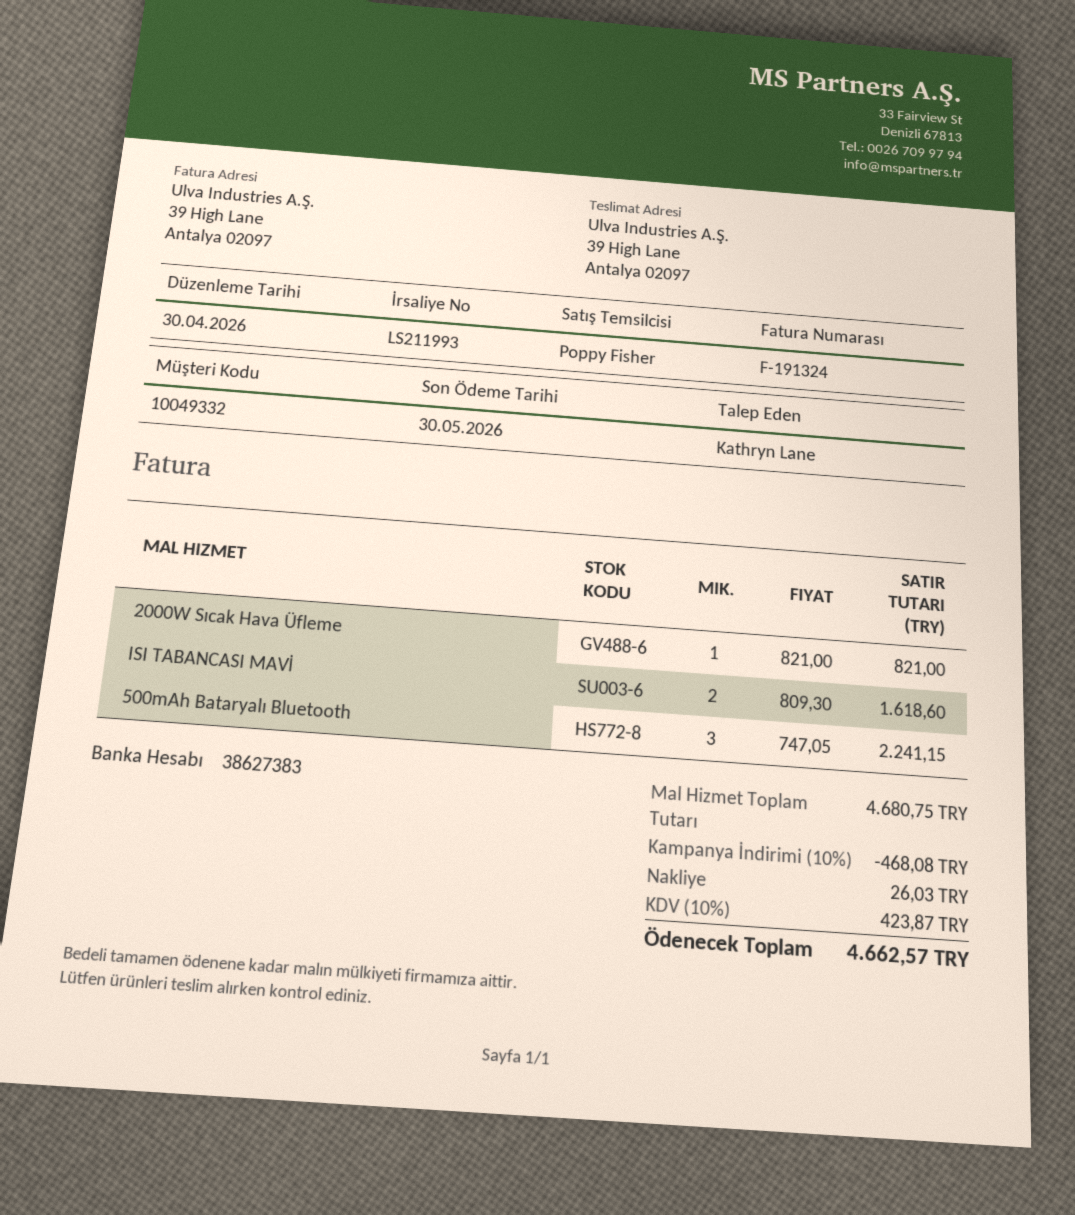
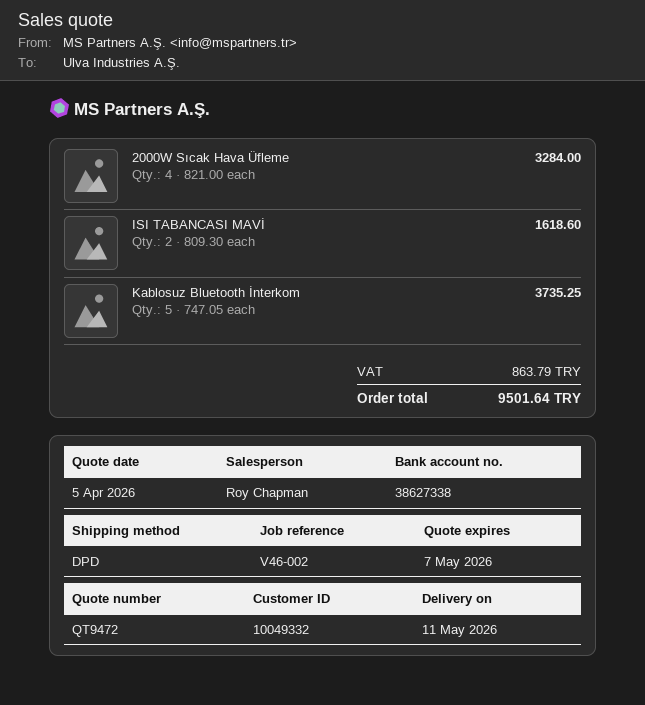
sales rep: Poppy Fisher -> Roy Chapman
bank account: 38627383 -> 38627338
2000W Sıcak Hava Üfleme: 1 x 821.00 = 821.00 -> 4 x 821.00 = 3284.00
500mAh Bataryalı Bluetooth: 3 x 747.05 = 2241.15 -> none
Kablosuz Bluetooth İnterkom: none -> 5 x 747.05 = 3735.25
discount: 10% = 468.08 -> none
shipping: 26.03 -> none
tax: 423.87 -> 863.79
total: 4662.57 -> 9501.64

